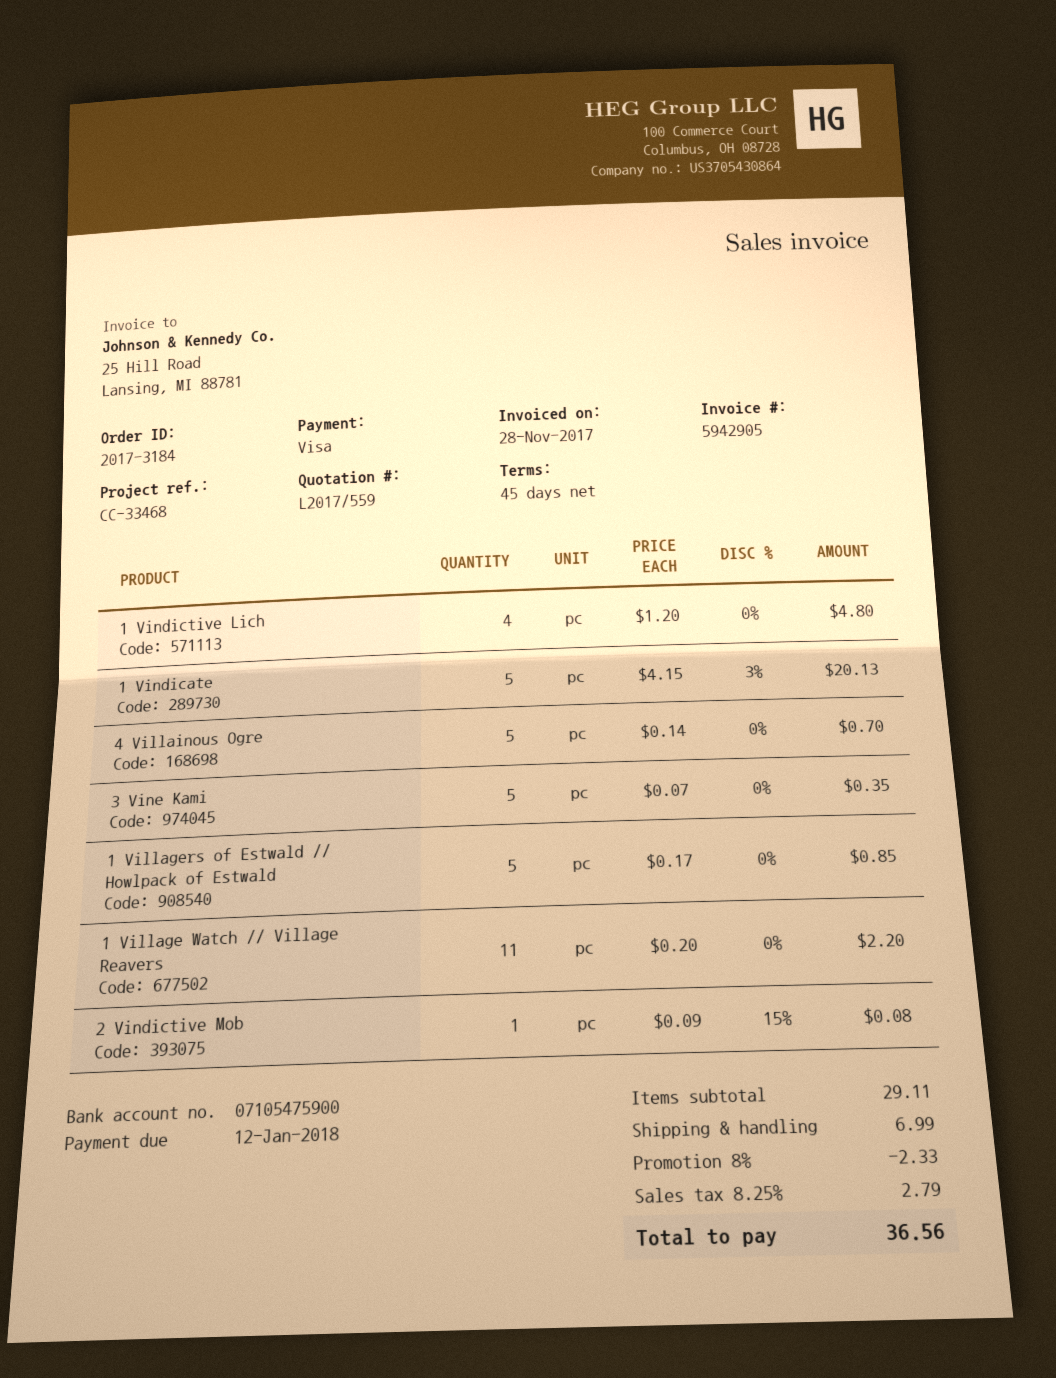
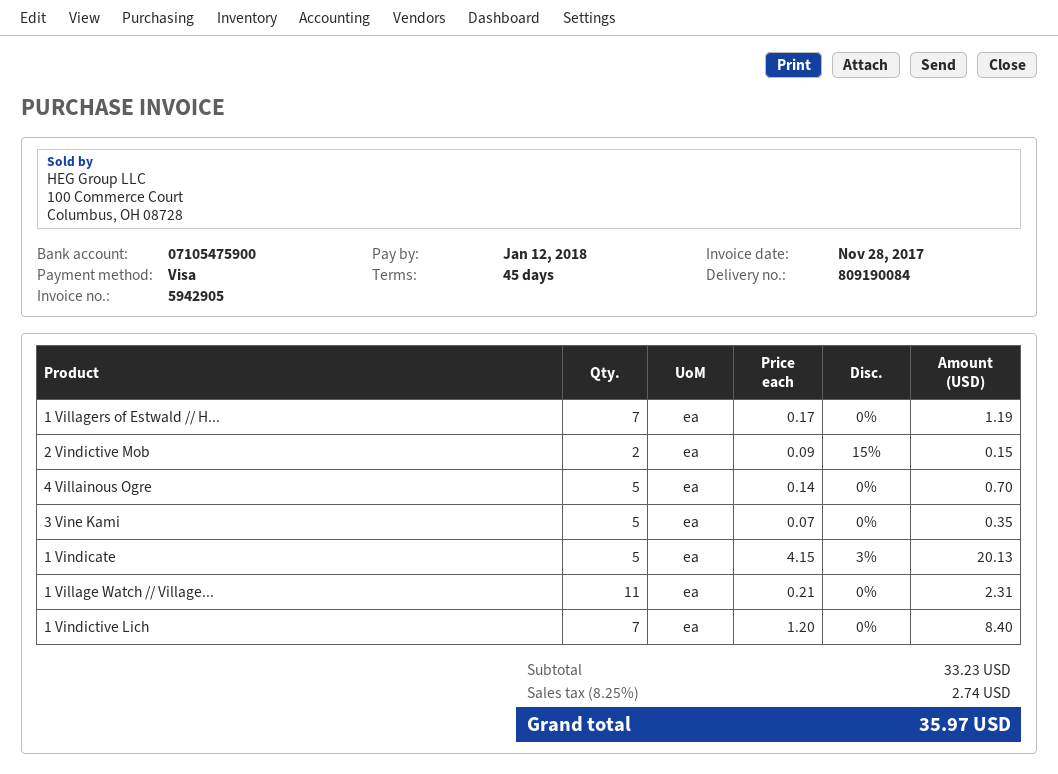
1 Vindictive Lich: 4 x 1.20 = 4.80 -> 7 x 1.20 = 8.40
1 Villagers of Estwald // Howlpack of Estwald: 5 x 0.17 = 0.85 -> 7 x 0.17 = 1.19
1 Village Watch // Village Reavers: 11 x 0.20 = 2.20 -> 11 x 0.21 = 2.31
2 Vindictive Mob: 1 x 0.09 - 15% = 0.08 -> 2 x 0.09 - 15% = 0.15
subtotal: 29.11 -> 33.23
discount: 8% = 2.33 -> none
shipping: 6.99 -> none
tax: 8.25% = 2.79 -> 8.25% = 2.74
total: 36.56 -> 35.97

